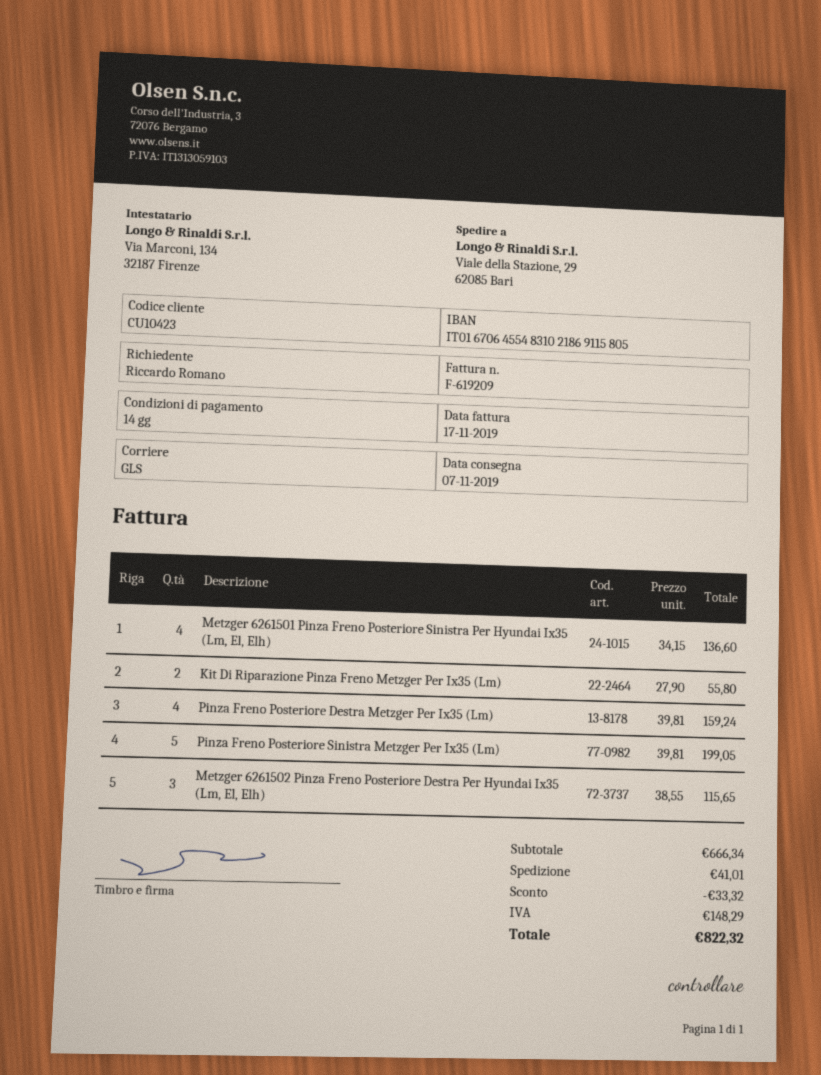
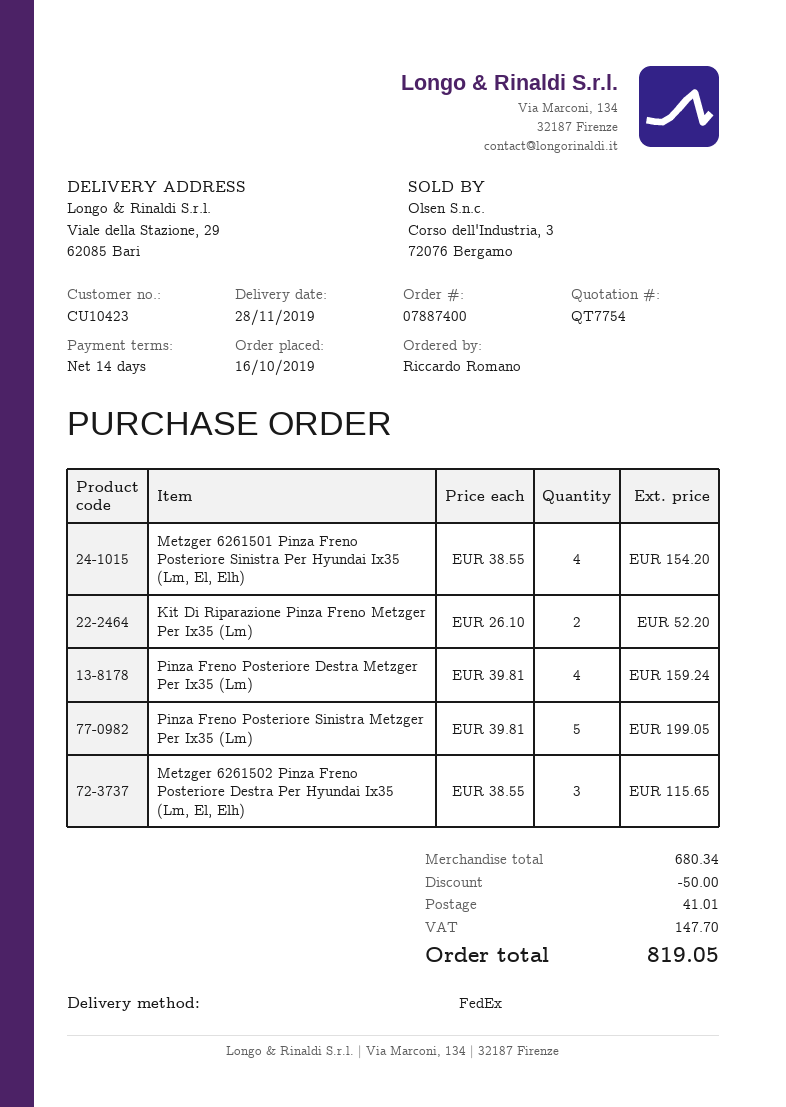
delivery date: 2019-11-07 -> 2019-11-28
shipping method: GLS -> FedEx
Metzger 6261501 Pinza Freno Posteriore Sinistra Per Hyundai Ix35 (Lm, El, Elh): 4 x 34.15 = 136.60 -> 4 x 38.55 = 154.20
Kit Di Riparazione Pinza Freno Metzger Per Ix35 (Lm): 2 x 27.90 = 55.80 -> 2 x 26.10 = 52.20
subtotal: 666.34 -> 680.34
discount: 33.32 -> 50.00
tax: 148.29 -> 147.70
total: 822.32 -> 819.05

